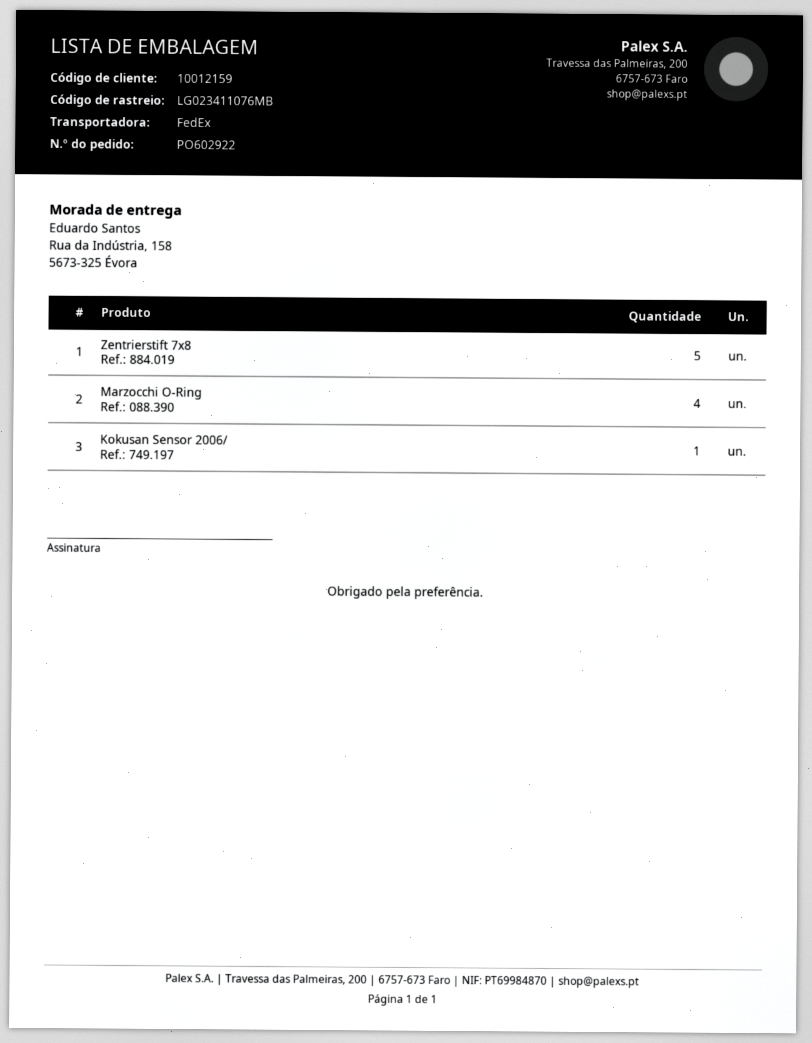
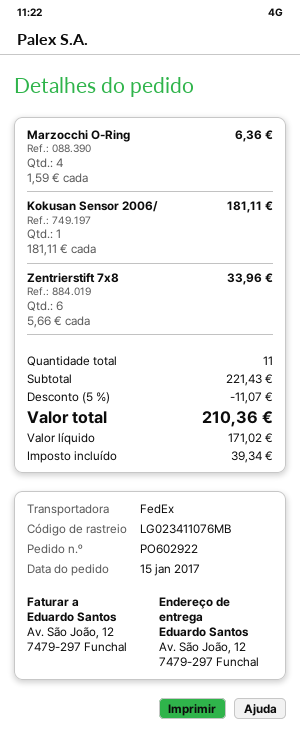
ship to: Rua da Indústria, 158, 5673-325 Évora -> Av. São João, 12, 7479-297 Funchal
Zentrierstift 7x8: 5 -> 6

